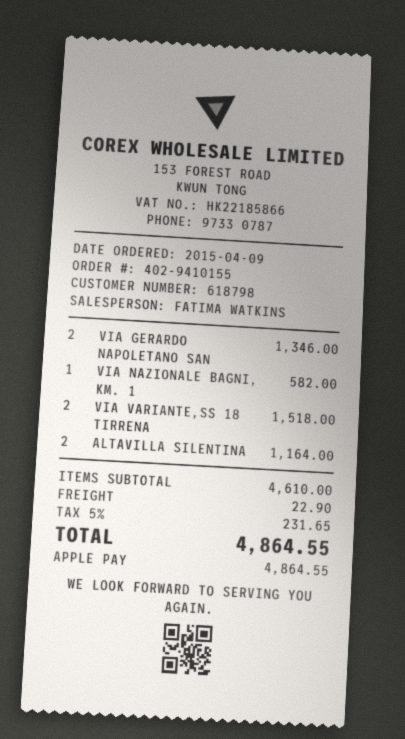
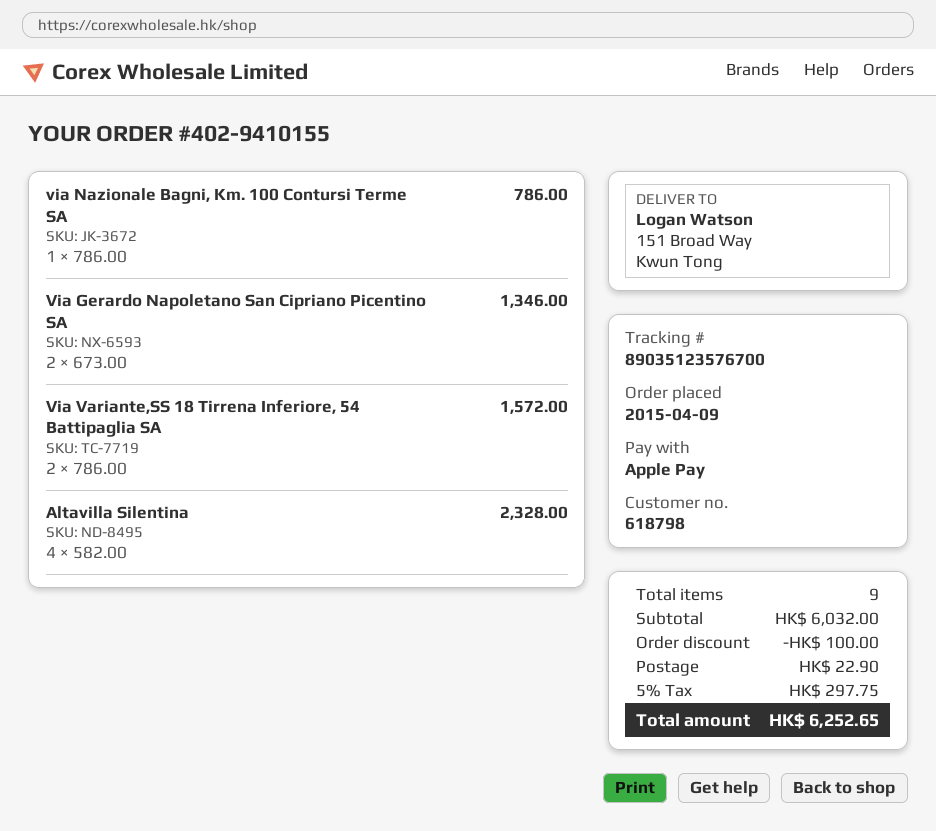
VIA NAZIONALE BAGNI, KM. 1: 1 for 582.00 -> 1 for 786.00
VIA VARIANTE,SS 18 TIRRENA: 2 for 1518.00 -> 2 for 1572.00
ALTAVILLA SILENTINA: 2 for 1164.00 -> 4 for 2328.00
subtotal: 4610.00 -> 6032.00
discount: none -> 100.00
tax: 5% = 231.65 -> 5% = 297.75
total: 4864.55 -> 6252.65

